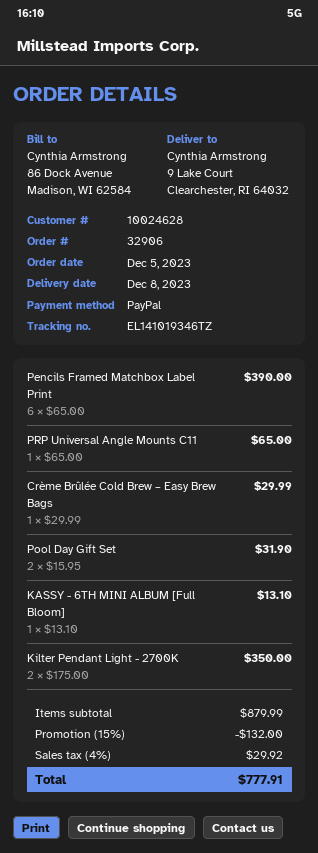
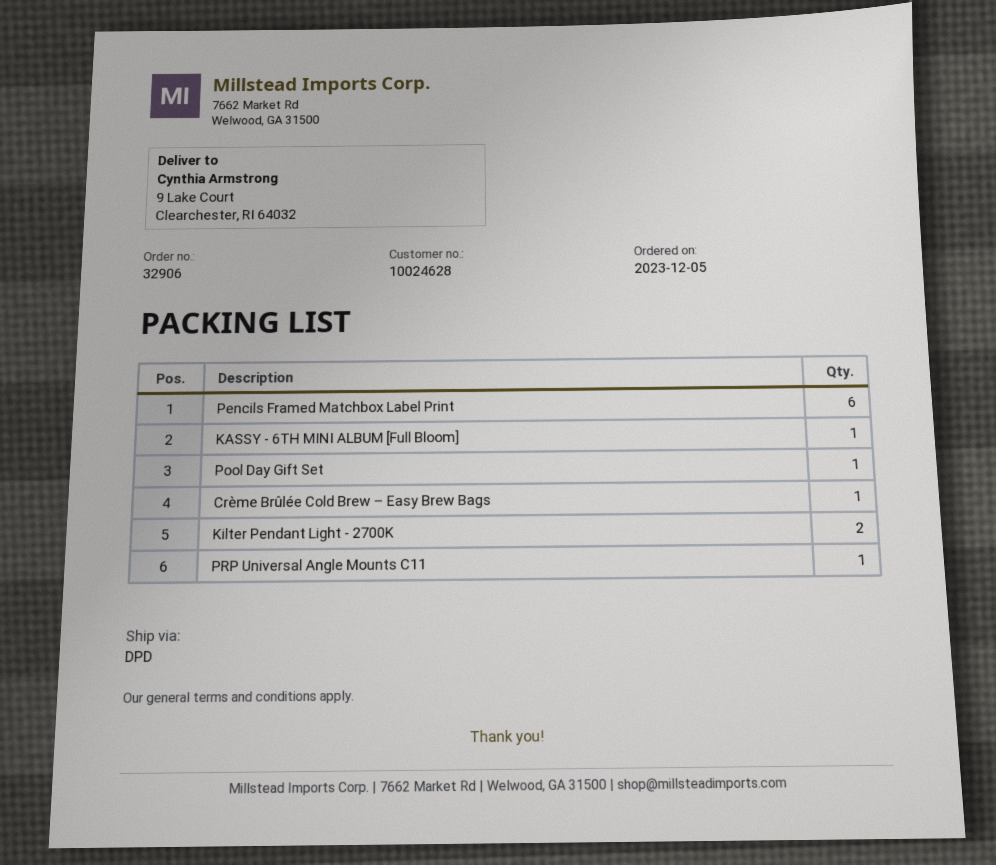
Pool Day Gift Set: 2 -> 1

